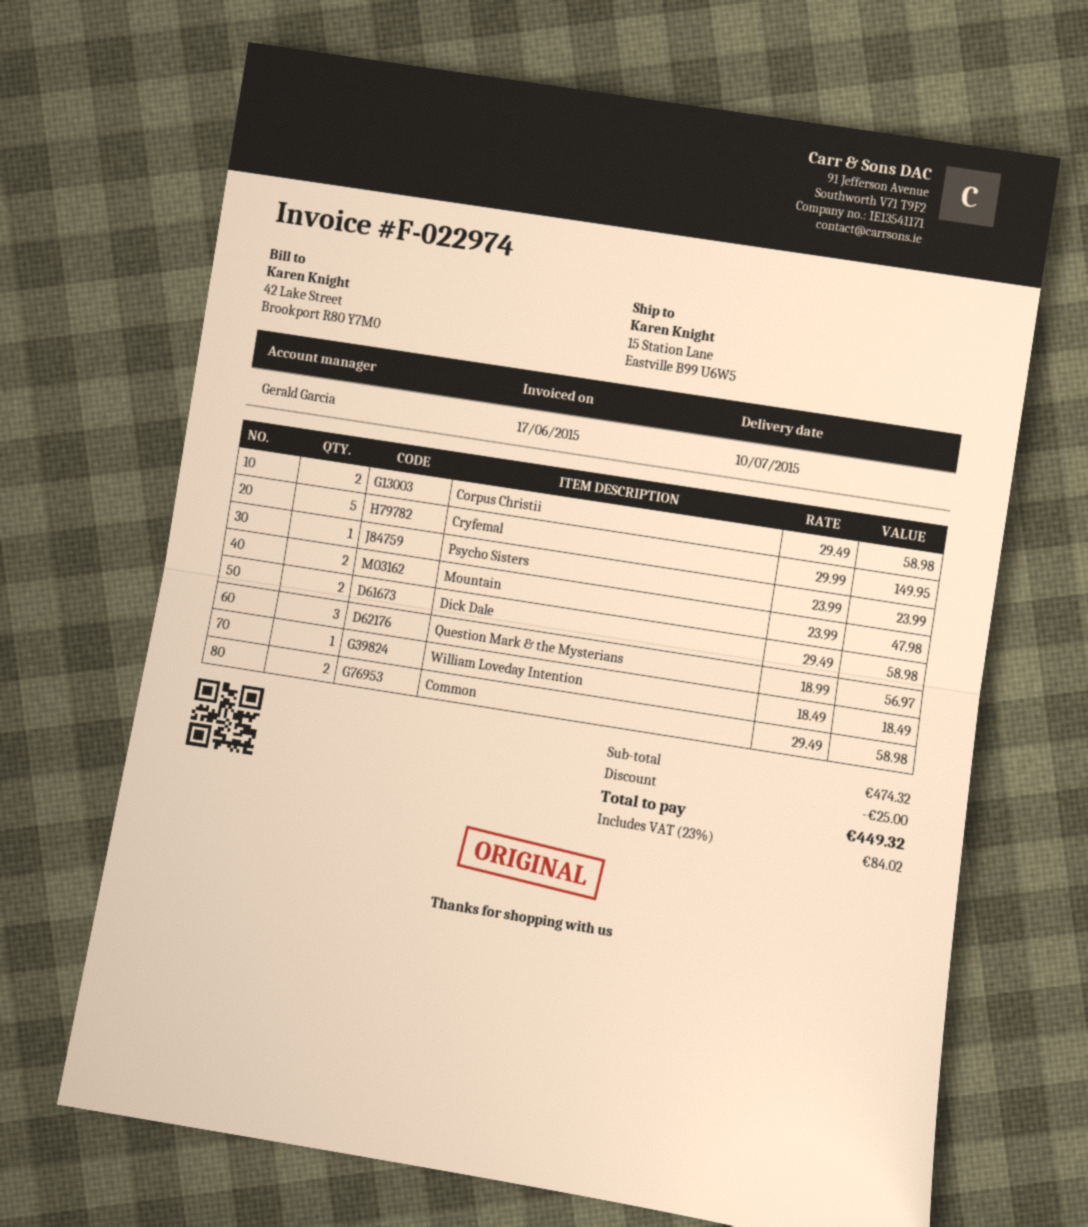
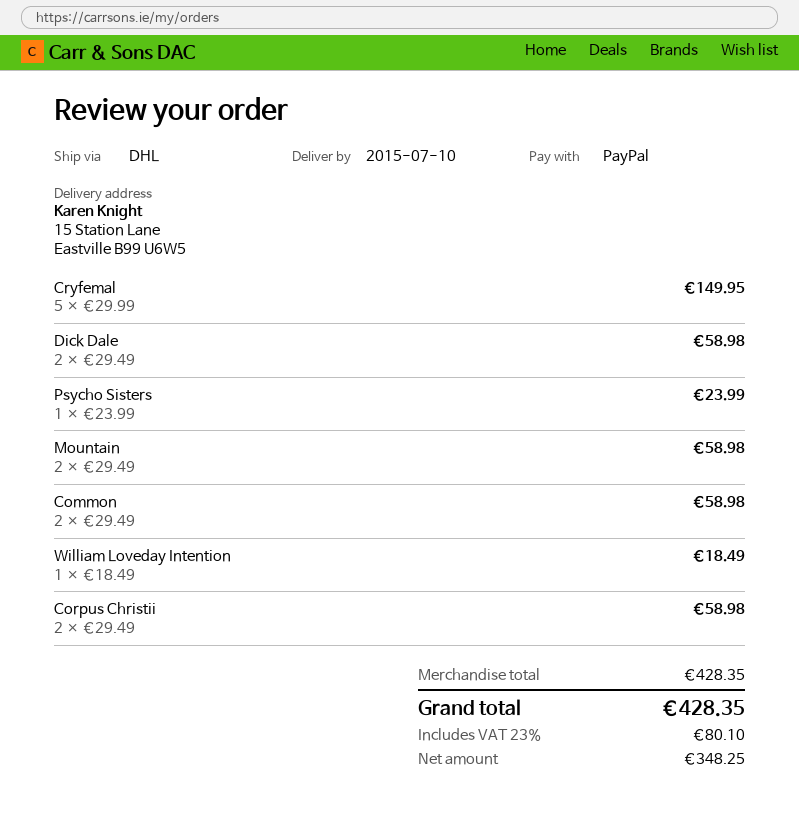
Mountain: 2 x 23.99 = 47.98 -> 2 x 29.49 = 58.98
Question Mark & the Mysterians: 3 x 18.99 = 56.97 -> none
subtotal: 474.32 -> 428.35
discount: 25.00 -> none
tax: 23% = 84.02 -> 23% = 80.10
total: 449.32 -> 428.35

